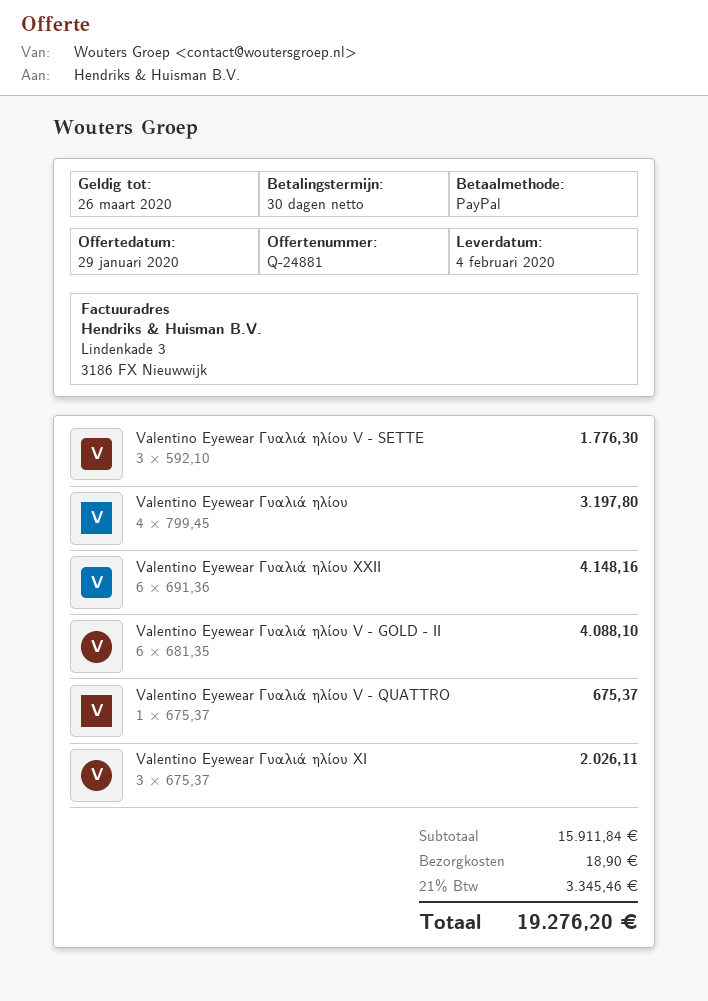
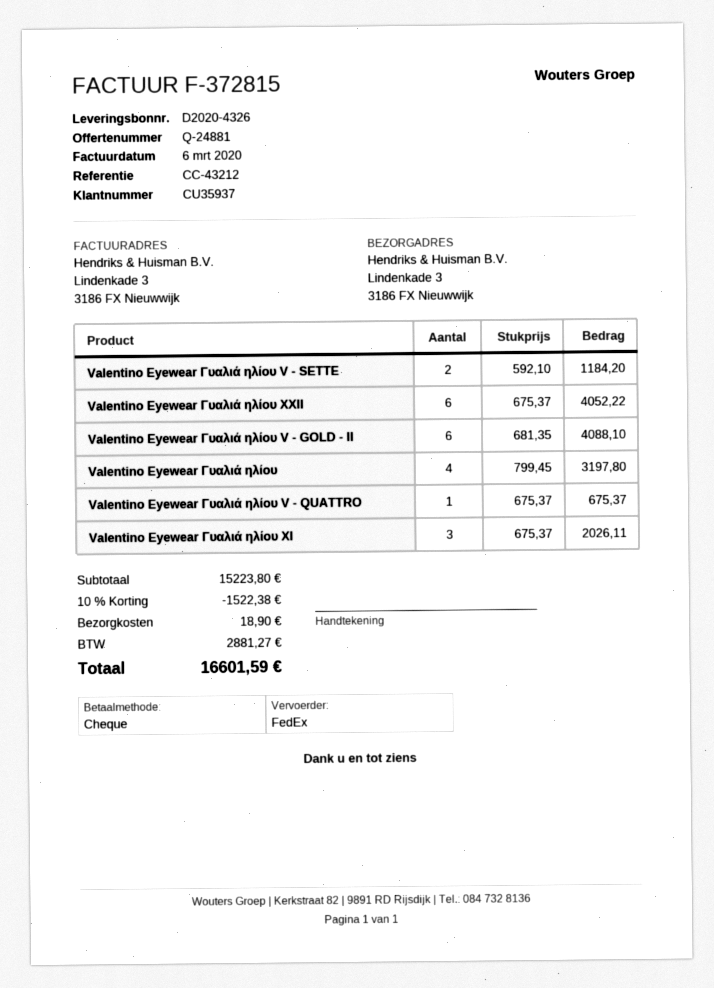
payment method: PayPal -> cheque
Valentino Eyewear Γυαλιά ηλίου V - SETTE: 3 x 592.10 = 1776.30 -> 2 x 592.10 = 1184.20
Valentino Eyewear Γυαλιά ηλίου XXII: 6 x 691.36 = 4148.16 -> 6 x 675.37 = 4052.22
subtotal: 15911.84 -> 15223.80
discount: none -> 10% = 1522.38
tax: 3345.46 -> 2881.27
total: 19276.20 -> 16601.59

